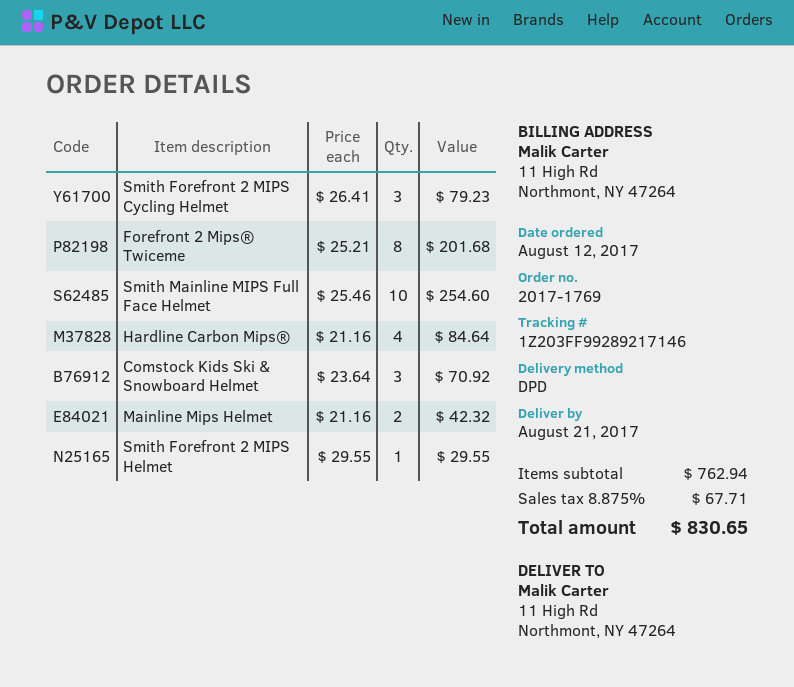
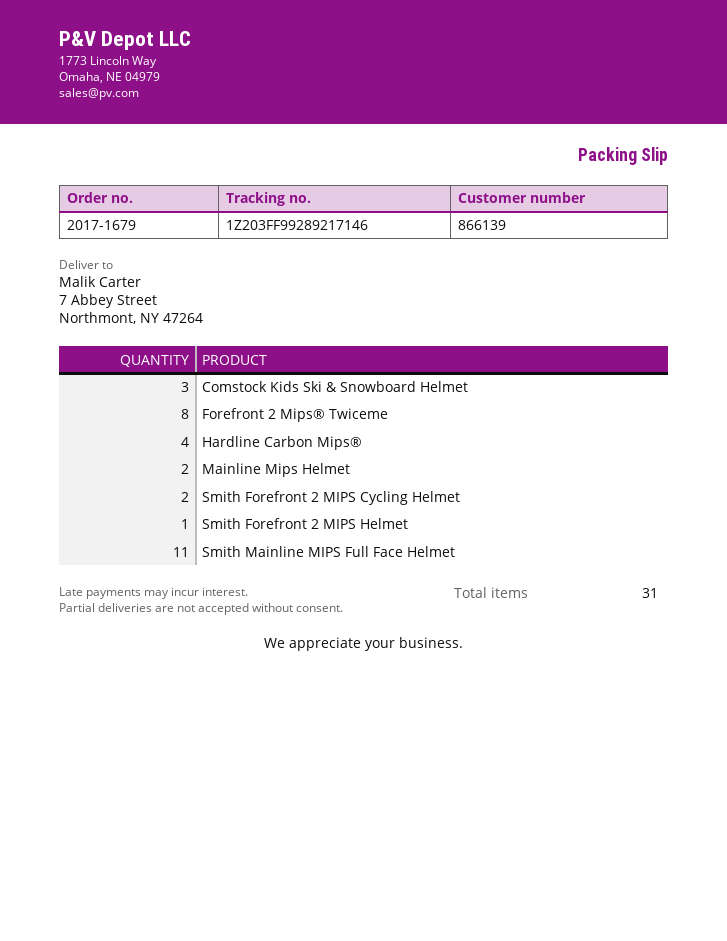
order number: 2017-1769 -> 2017-1679
ship to: 11 High Rd, Northmont, NY 47264 -> 7 Abbey Street, Northmont, NY 47264
Smith Forefront 2 MIPS Cycling Helmet: 3 -> 2
Smith Mainline MIPS Full Face Helmet: 10 -> 11

